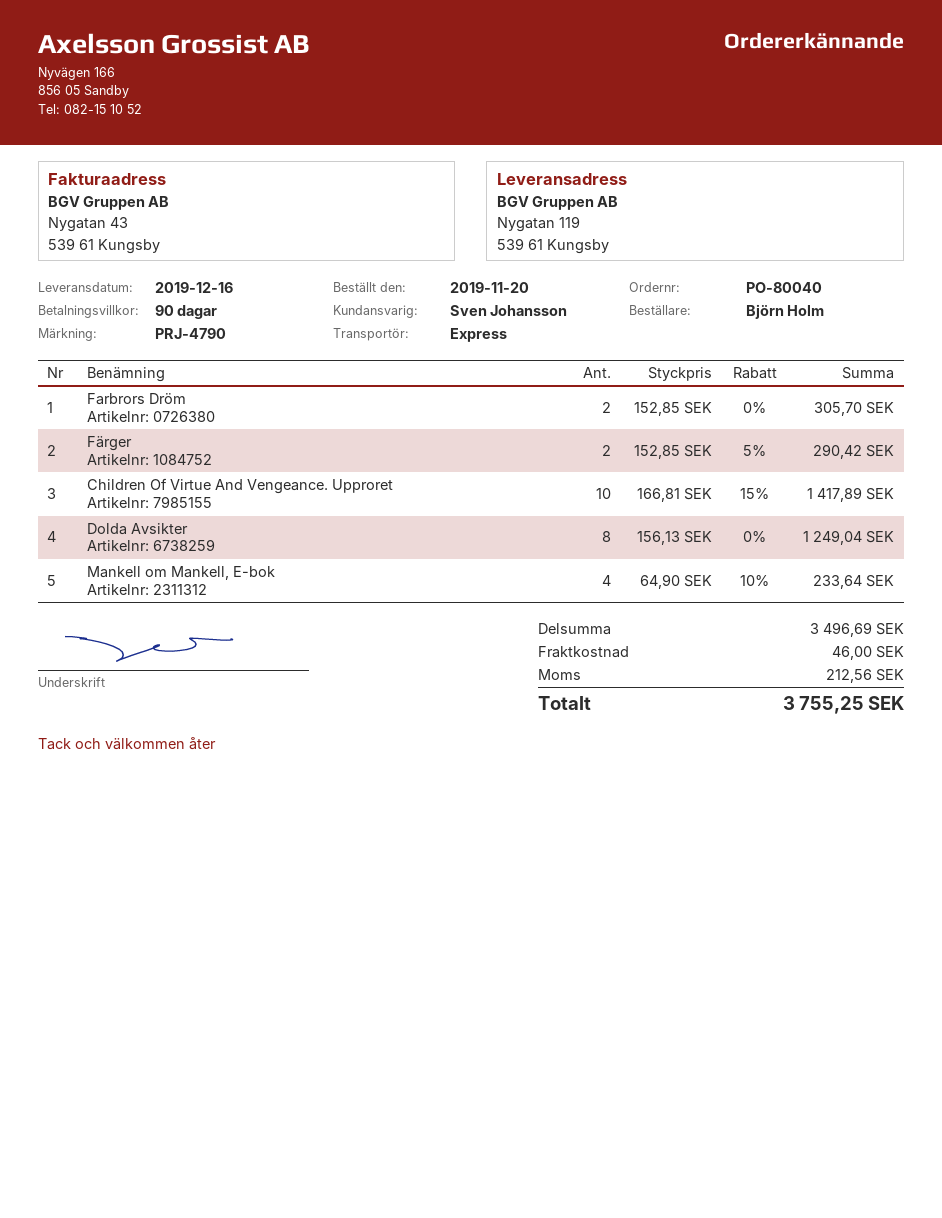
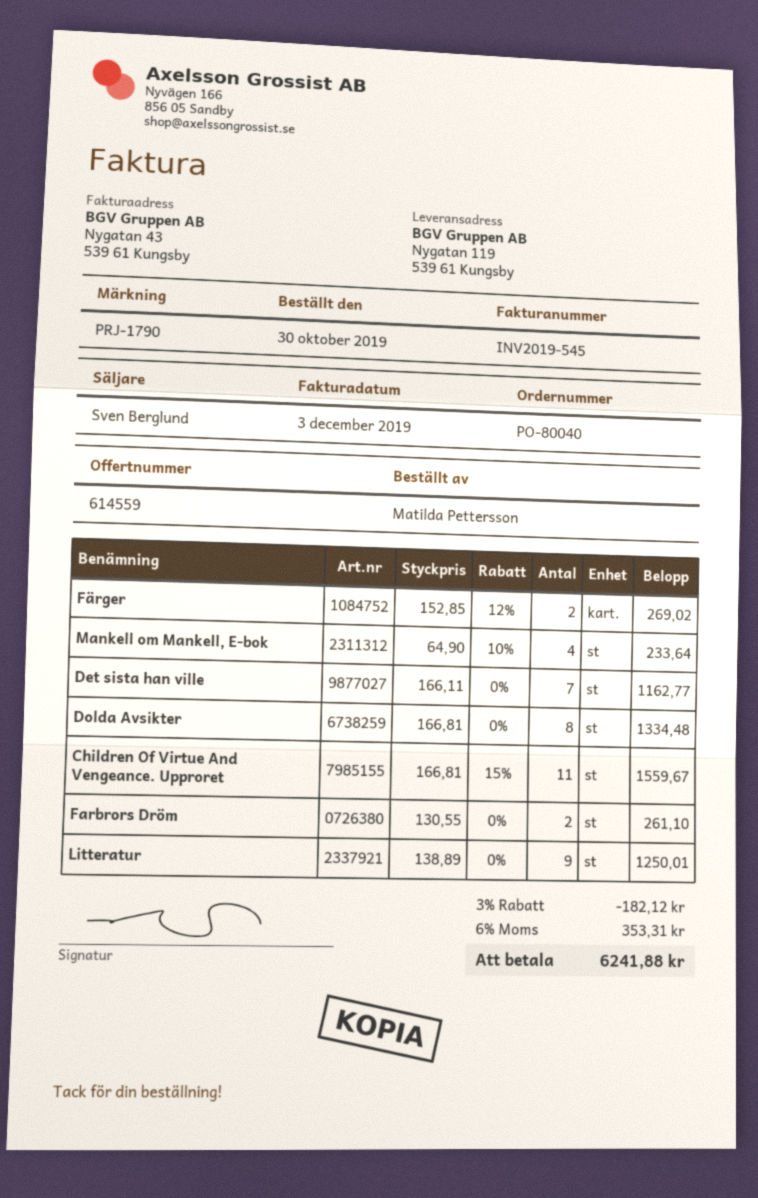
order date: 2019-11-20 -> 2019-10-30
reference: PRJ-4790 -> PRJ-1790
ordered by: Björn Holm -> Matilda Pettersson
sales rep: Sven Johansson -> Sven Berglund
Farbrors Dröm: 2 x 152.85 = 305.70 -> 2 x 130.55 = 261.10
Färger: 2 x 152.85 - 5% = 290.42 -> 2 x 152.85 - 12% = 269.02
Children Of Virtue And Vengeance. Upproret: 10 x 166.81 - 15% = 1417.89 -> 11 x 166.81 - 15% = 1559.67
Dolda Avsikter: 8 x 156.13 = 1249.04 -> 8 x 166.81 = 1334.48
Det sista han ville: none -> 7 x 166.11 = 1162.77
Litteratur: none -> 9 x 138.89 = 1250.01
discount: none -> 3% = 182.12
shipping: 46.00 -> none
tax: 212.56 -> 353.31
total: 3755.25 -> 6241.88

